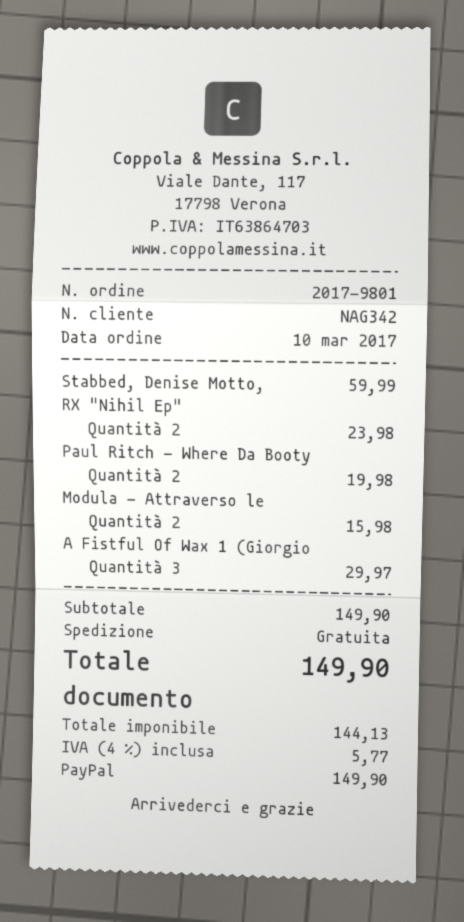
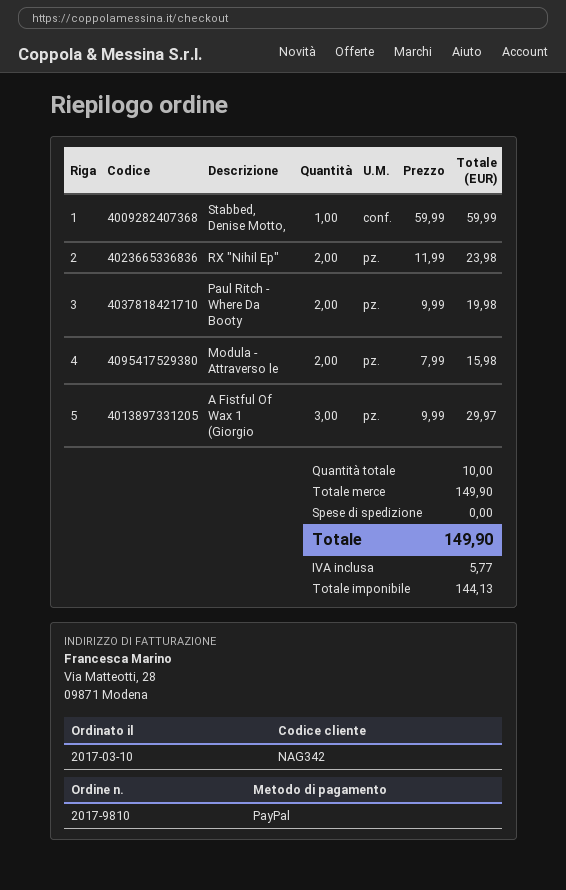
order number: 2017-9801 -> 2017-9810

